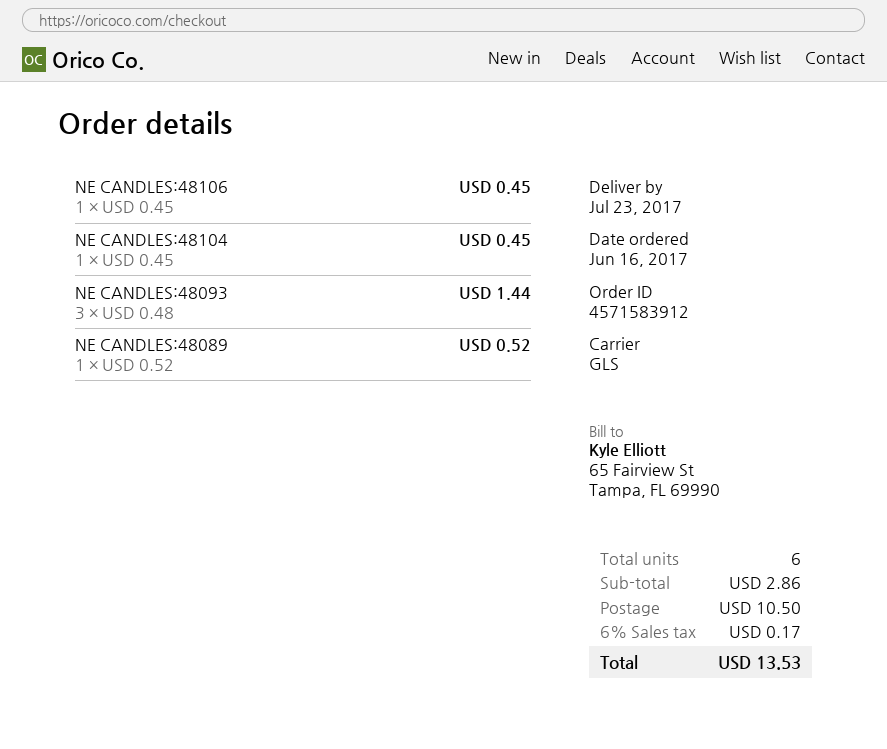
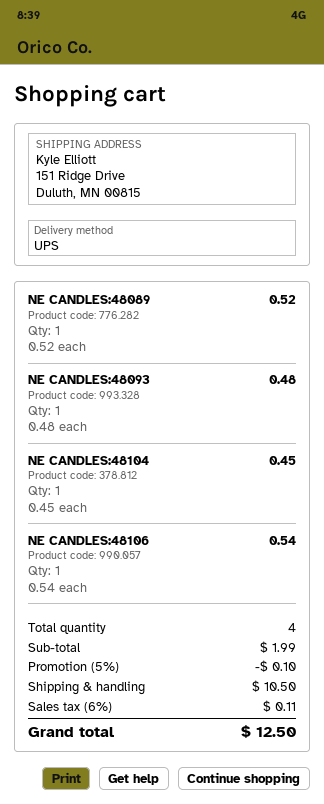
shipping method: GLS -> UPS
NE CANDLES:48106: 1 x 0.45 = 0.45 -> 1 x 0.54 = 0.54
NE CANDLES:48093: 3 x 0.48 = 1.44 -> 1 x 0.48 = 0.48
total quantity: 6 -> 4
subtotal: 2.86 -> 1.99
discount: none -> 5% = 0.10
tax: 6% = 0.17 -> 6% = 0.11
total: 13.53 -> 12.50

